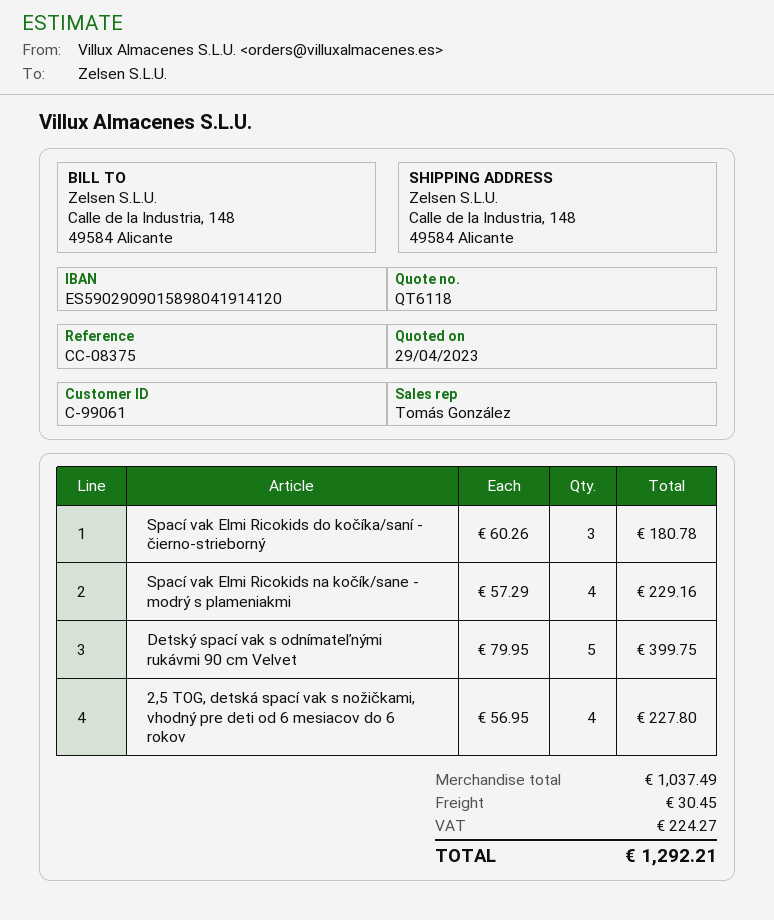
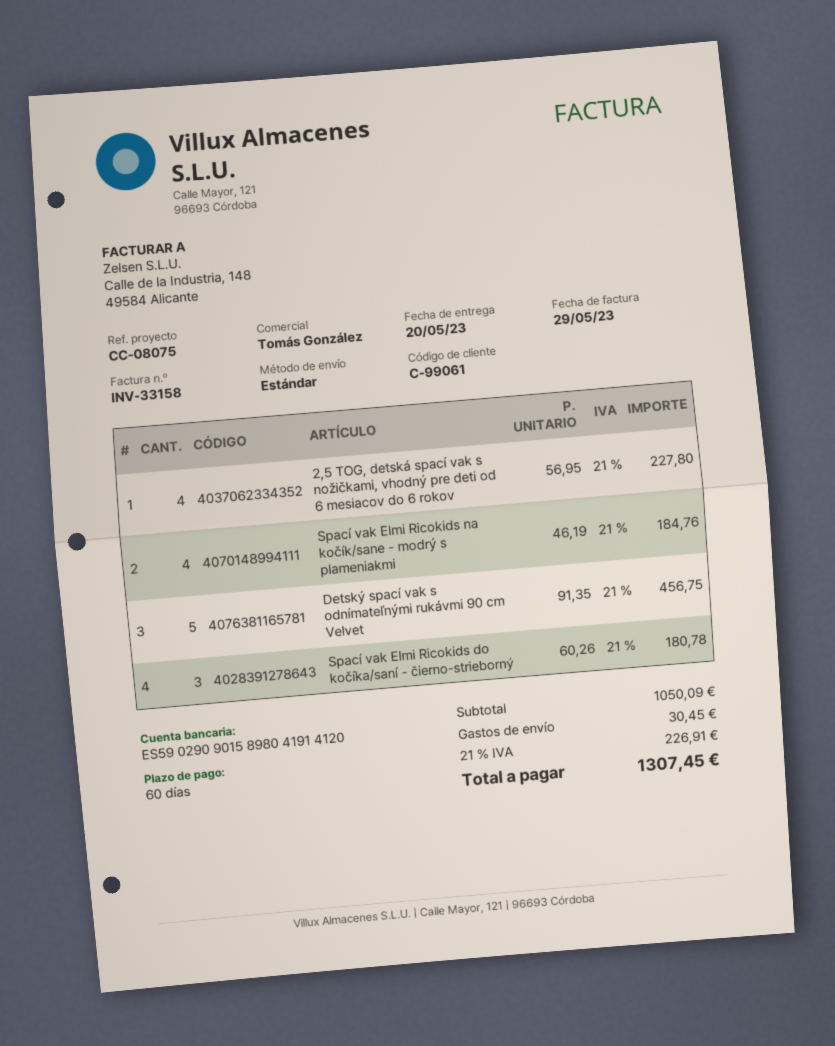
reference: CC-08375 -> CC-08075
Spací vak Elmi Ricokids na kočík/sane - modrý s plameniakmi: 4 x 57.29 = 229.16 -> 4 x 46.19 = 184.76
Detský spací vak s odnímateľnými rukávmi 90 cm Velvet: 5 x 79.95 = 399.75 -> 5 x 91.35 = 456.75
subtotal: 1037.49 -> 1050.09
tax: 224.27 -> 226.91
total: 1292.21 -> 1307.45

